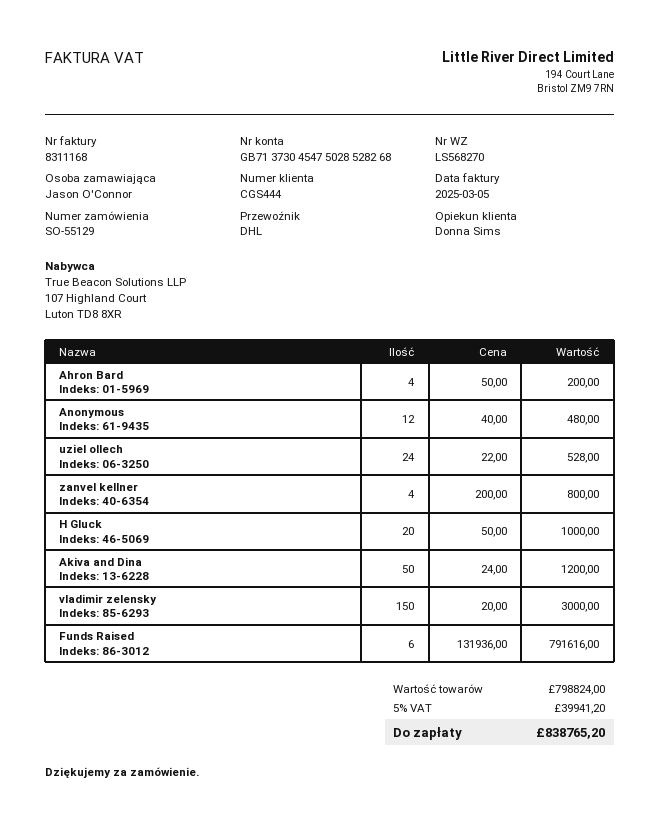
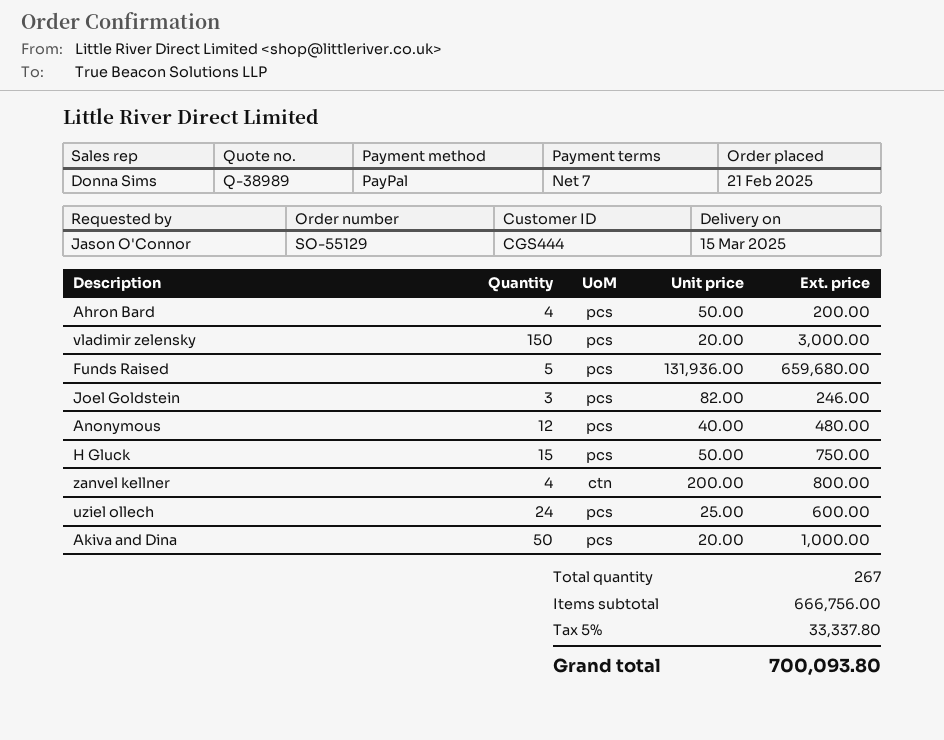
uziel ollech: 24 x 22.00 = 528.00 -> 24 x 25.00 = 600.00
H Gluck: 20 x 50.00 = 1000.00 -> 15 x 50.00 = 750.00
Akiva and Dina: 50 x 24.00 = 1200.00 -> 50 x 20.00 = 1000.00
Funds Raised: 6 x 131936.00 = 791616.00 -> 5 x 131936.00 = 659680.00
Joel Goldstein: none -> 3 x 82.00 = 246.00
subtotal: 798824.00 -> 666756.00
tax: 5% = 39941.20 -> 5% = 33337.80
total: 838765.20 -> 700093.80

